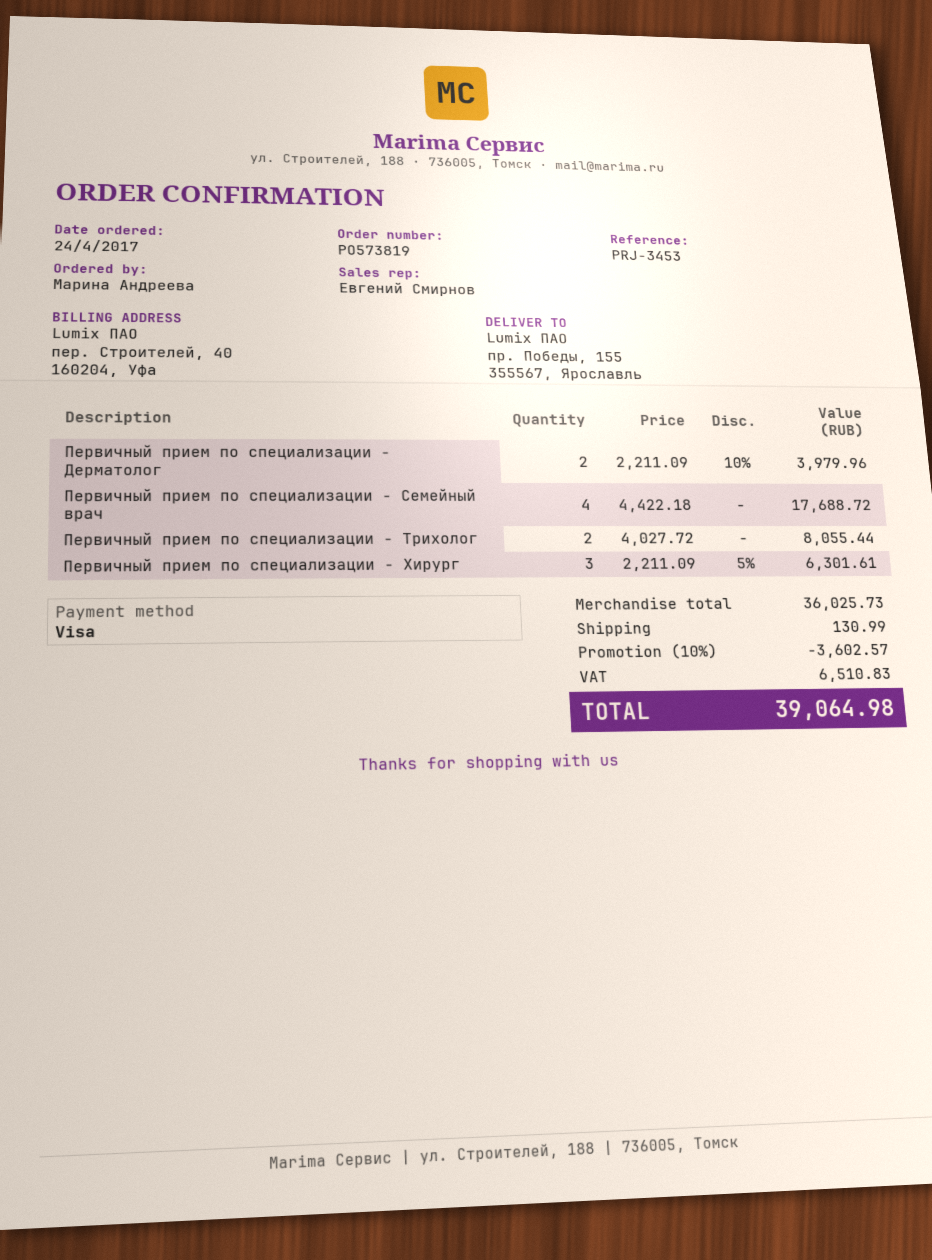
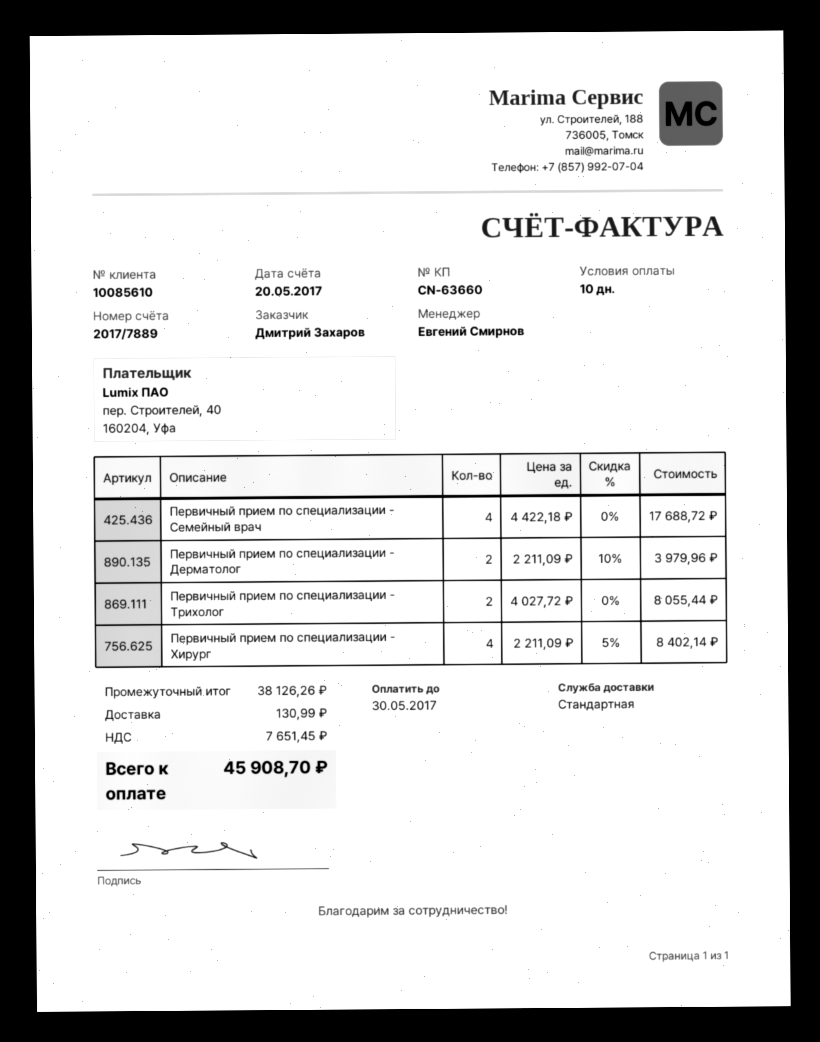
ordered by: Марина Андреева -> Дмитрий Захаров
Первичный прием по специализации - Хирург: 3 x 2211.09 - 5% = 6301.61 -> 4 x 2211.09 - 5% = 8402.14
subtotal: 36025.73 -> 38126.26
discount: 10% = 3602.57 -> none
tax: 6510.83 -> 7651.45
total: 39064.98 -> 45908.70

